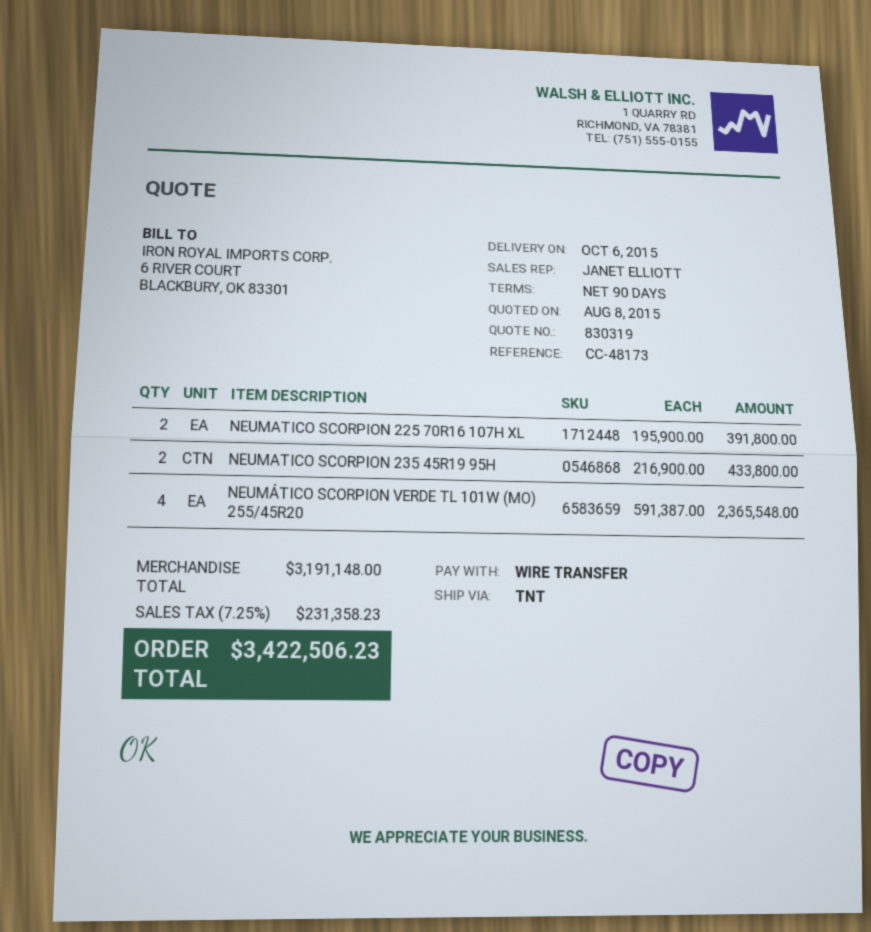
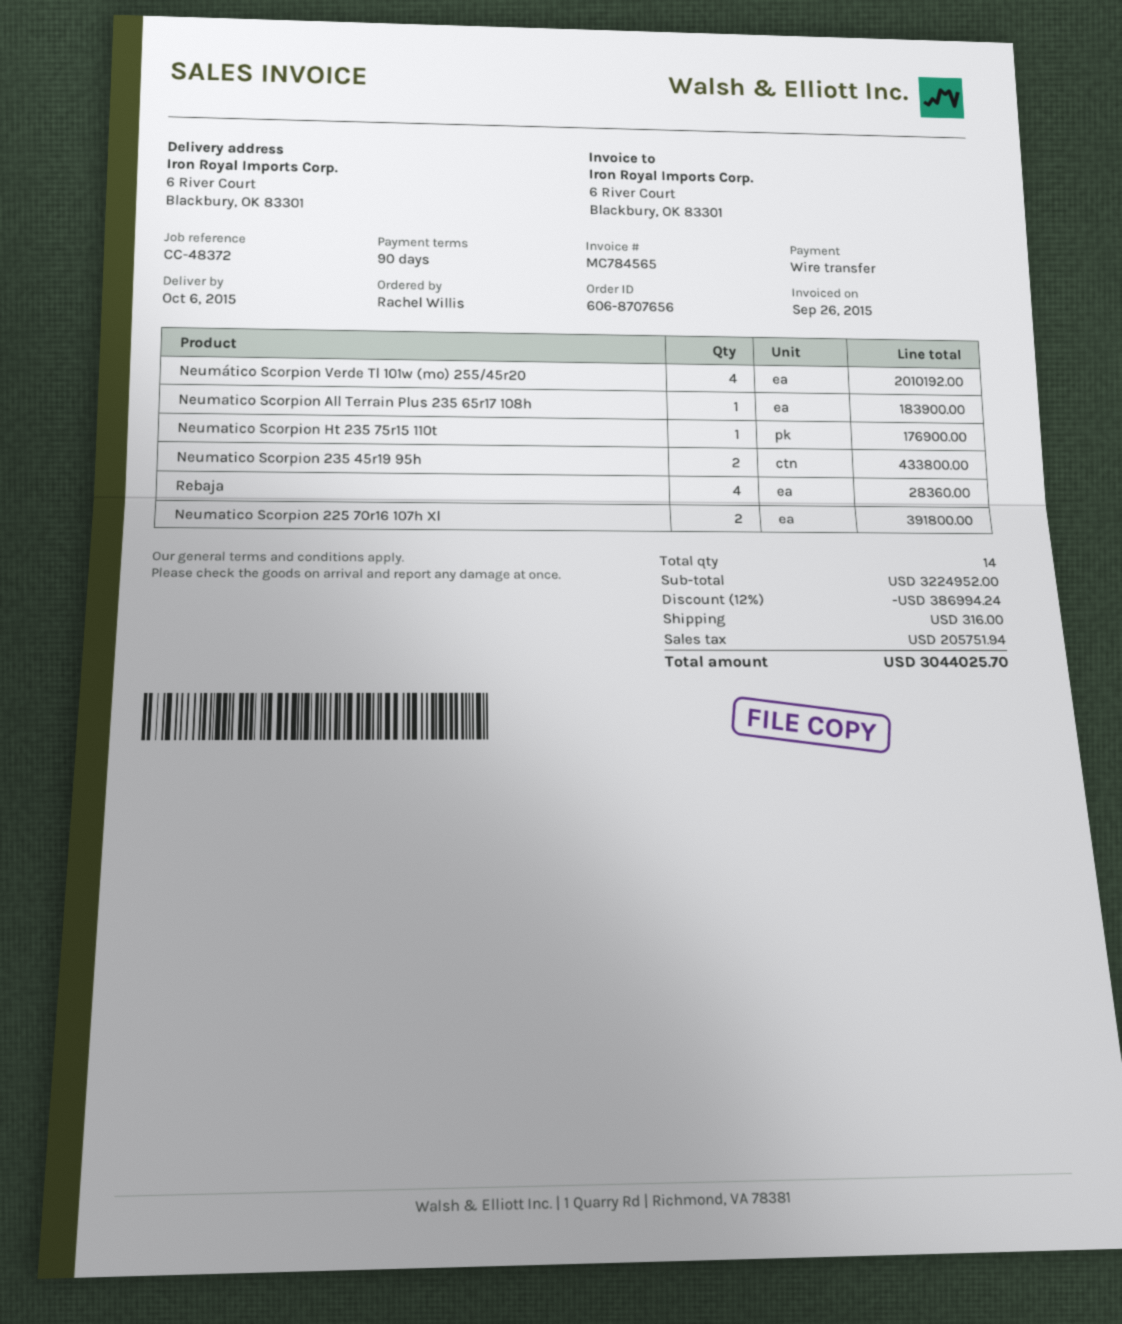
reference: CC-48173 -> CC-48372
NEUMÁTICO SCORPION VERDE TL 101W (MO) 255/45R20: 4 for 2365548.00 -> 4 for 2010192.00
Neumatico Scorpion All Terrain Plus 235 65r17 108h: none -> 1 for 183900.00
Neumatico Scorpion Ht 235 75r15 110t: none -> 1 for 176900.00
Rebaja: none -> 4 for 28360.00
subtotal: 3191148.00 -> 3224952.00
discount: none -> 12% = 386994.24
shipping: none -> 316.00
tax: 231358.23 -> 205751.94
total: 3422506.23 -> 3044025.70

